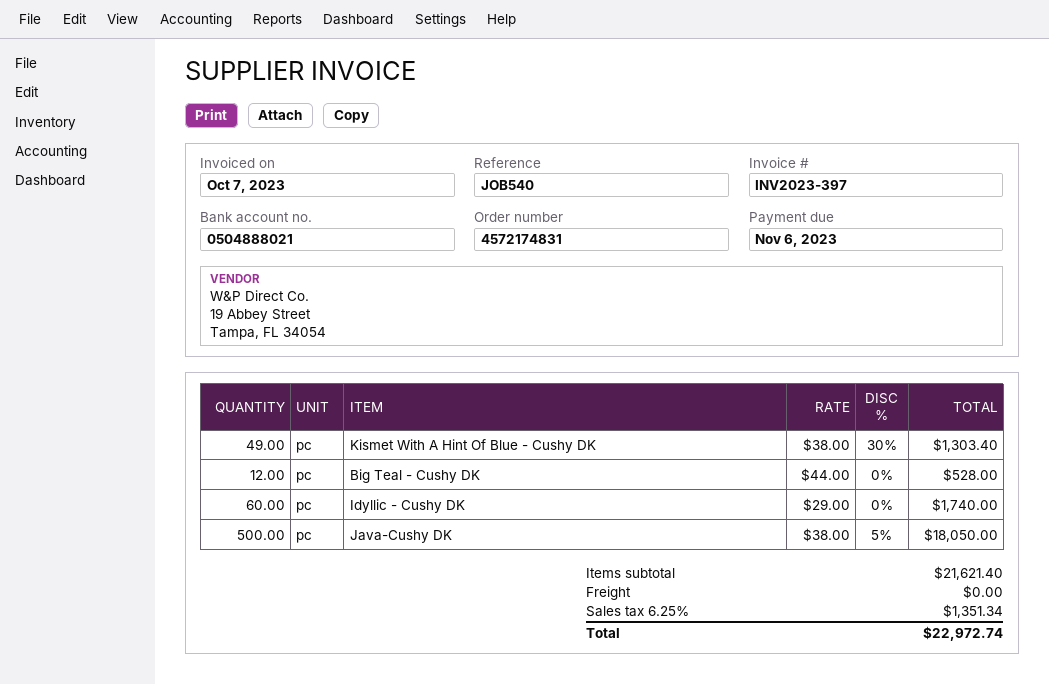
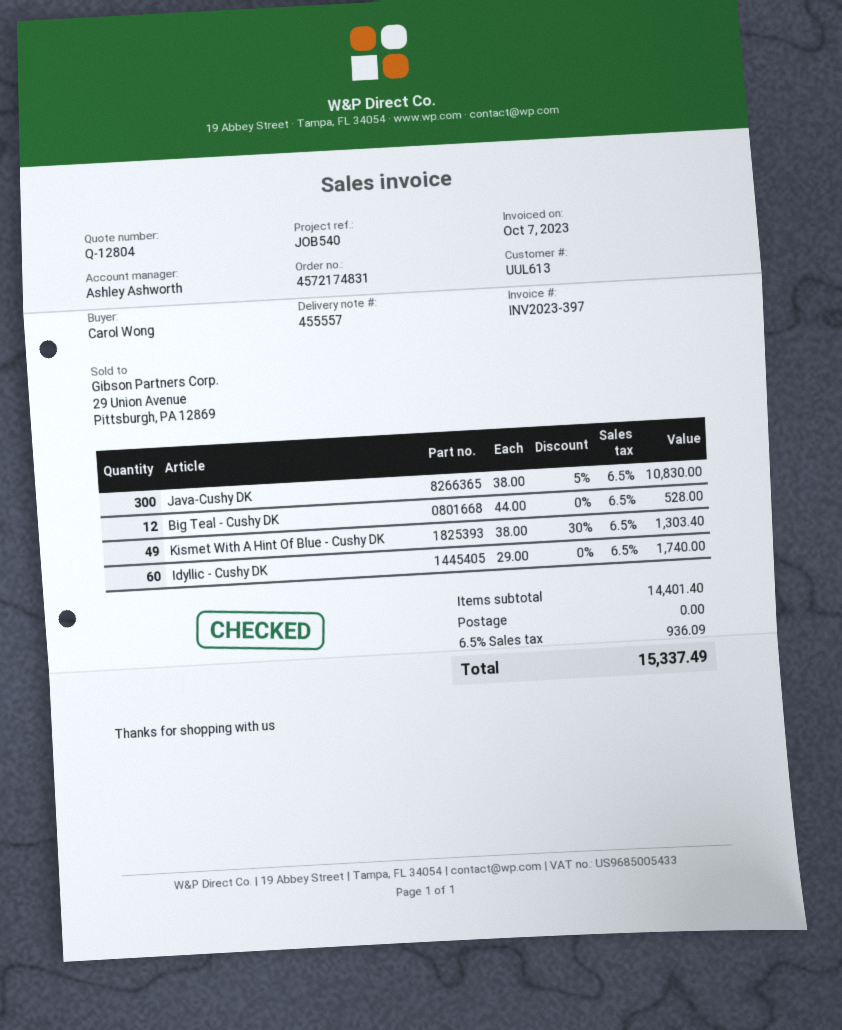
Java-Cushy DK: 500 x 38.00 - 5% = 18050.00 -> 300 x 38.00 - 5% = 10830.00
subtotal: 21621.40 -> 14401.40
tax: 6.25% = 1351.34 -> 6.5% = 936.09
total: 22972.74 -> 15337.49

